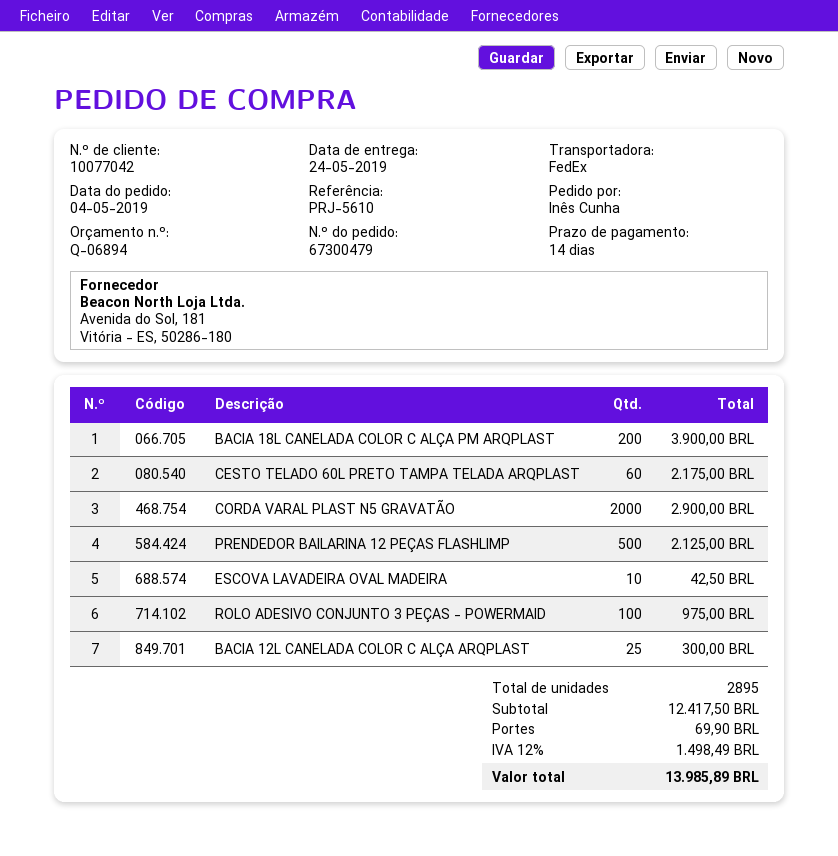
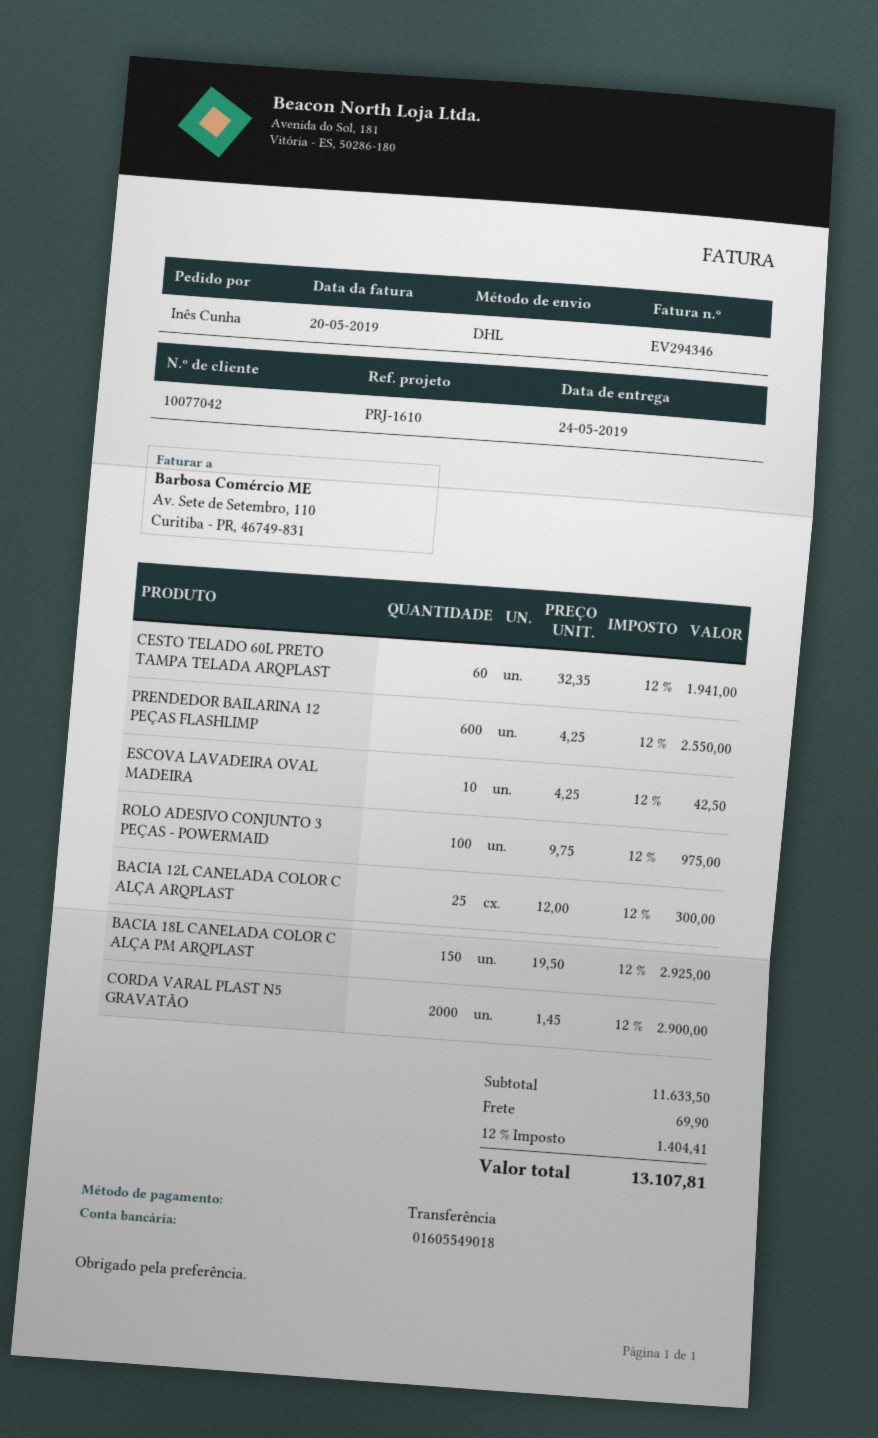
reference: PRJ-5610 -> PRJ-1610
shipping method: FedEx -> DHL
BACIA 18L CANELADA COLOR C ALÇA PM ARQPLAST: 200 for 3900.00 -> 150 for 2925.00
CESTO TELADO 60L PRETO TAMPA TELADA ARQPLAST: 60 for 2175.00 -> 60 for 1941.00
PRENDEDOR BAILARINA 12 PEÇAS FLASHLIMP: 500 for 2125.00 -> 600 for 2550.00
subtotal: 12417.50 -> 11633.50
tax: 12% = 1498.49 -> 12% = 1404.41
total: 13985.89 -> 13107.81

